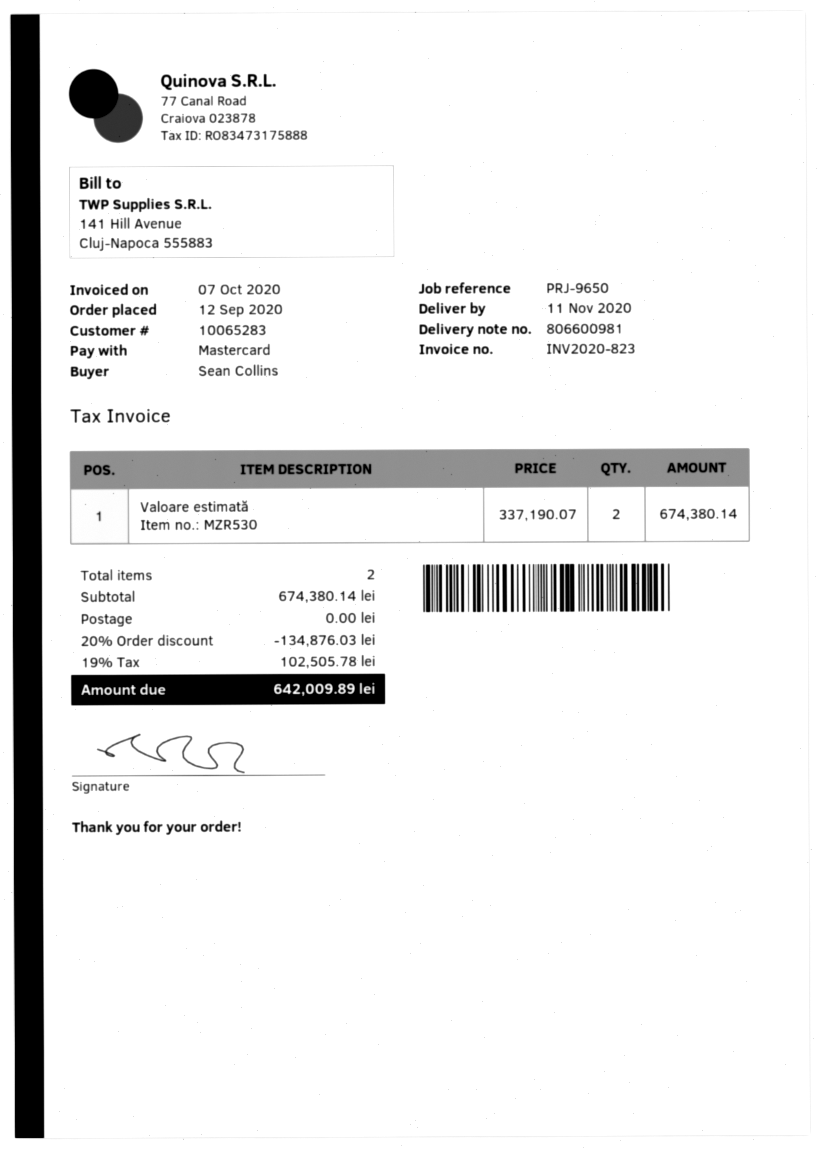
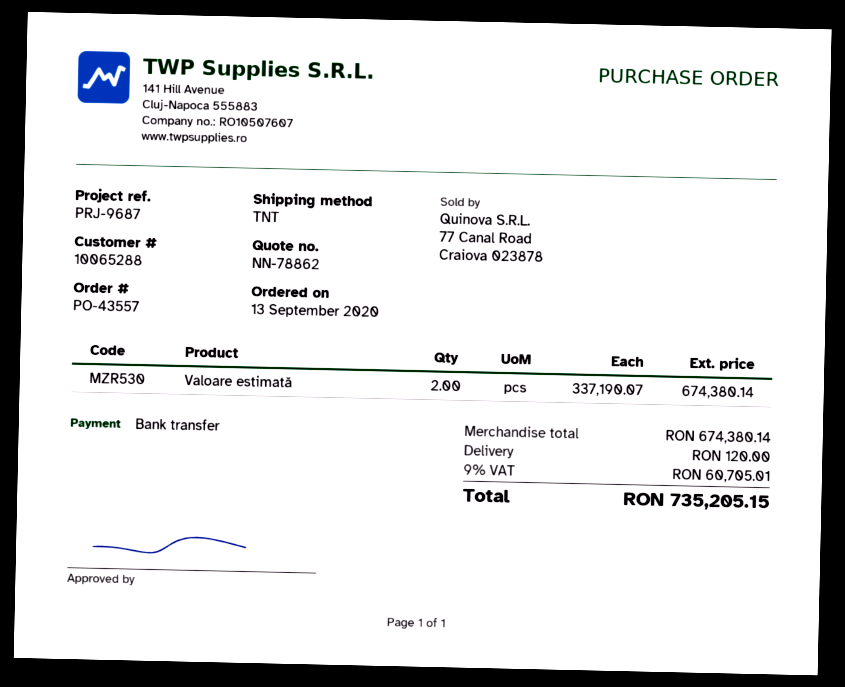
order date: 2020-09-12 -> 2020-09-13
customer number: 10065283 -> 10065288
reference: PRJ-9650 -> PRJ-9687
payment method: Mastercard -> bank transfer
discount: 20% = 134876.03 -> none
shipping: 0.00 -> 120.00
tax: 19% = 102505.78 -> 9% = 60705.01
total: 642009.89 -> 735205.15

